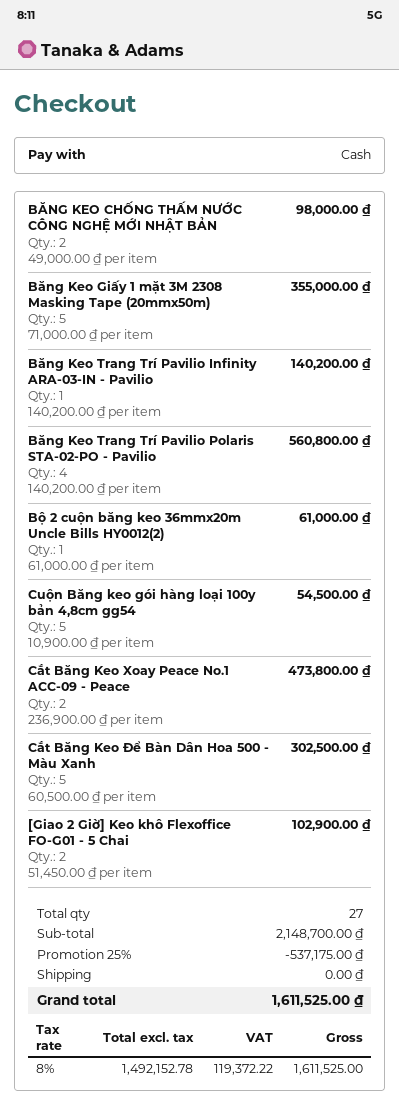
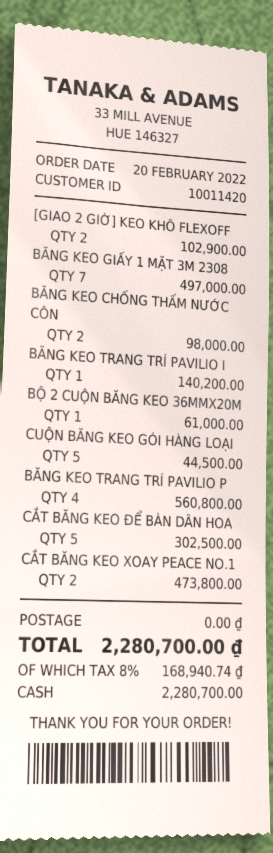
Băng Keo Giấy 1 mặt 3M 2308 Masking Tape (20mmx50m): 5 for 355000.00 -> 7 for 497000.00
Cuộn Băng keo gói hàng loại 100y bản 4,8cm gg54: 5 for 54500.00 -> 5 for 44500.00
discount: 25% = 537175.00 -> none
tax: 8% = 119372.22 -> 8% = 168940.74
total: 1611525.00 -> 2280700.00

